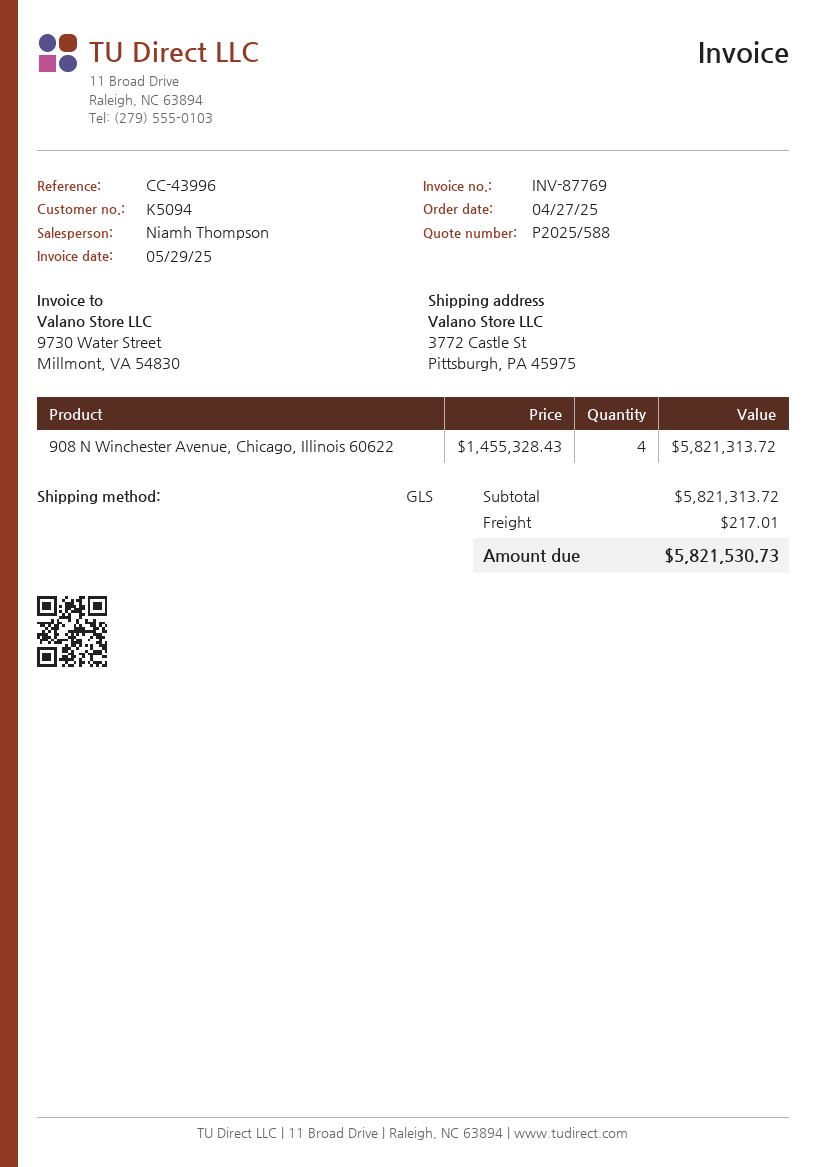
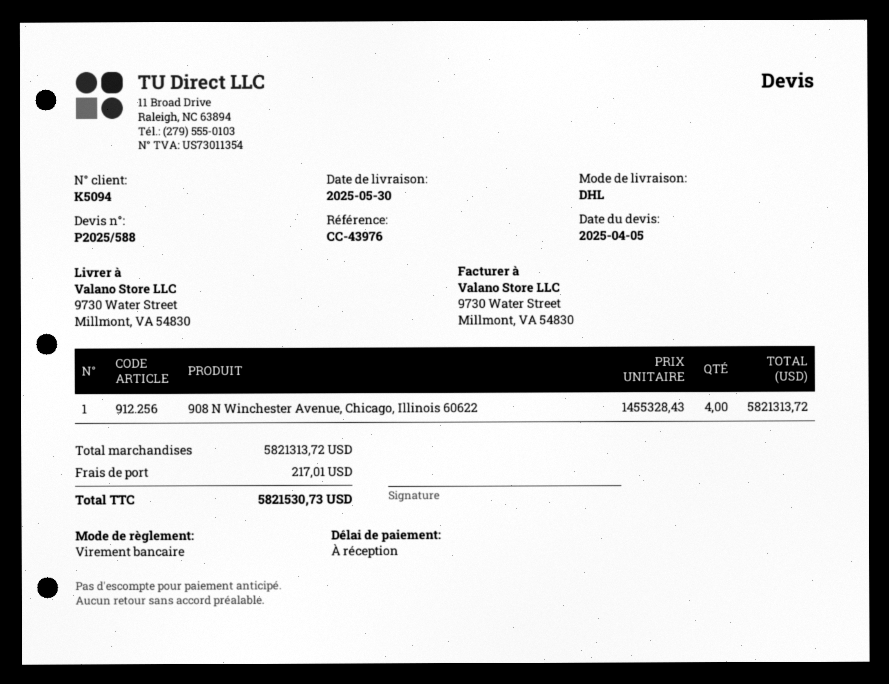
reference: CC-43996 -> CC-43976
shipping method: GLS -> DHL
ship to: 3772 Castle St, Pittsburgh, PA 45975 -> 9730 Water Street, Millmont, VA 54830

